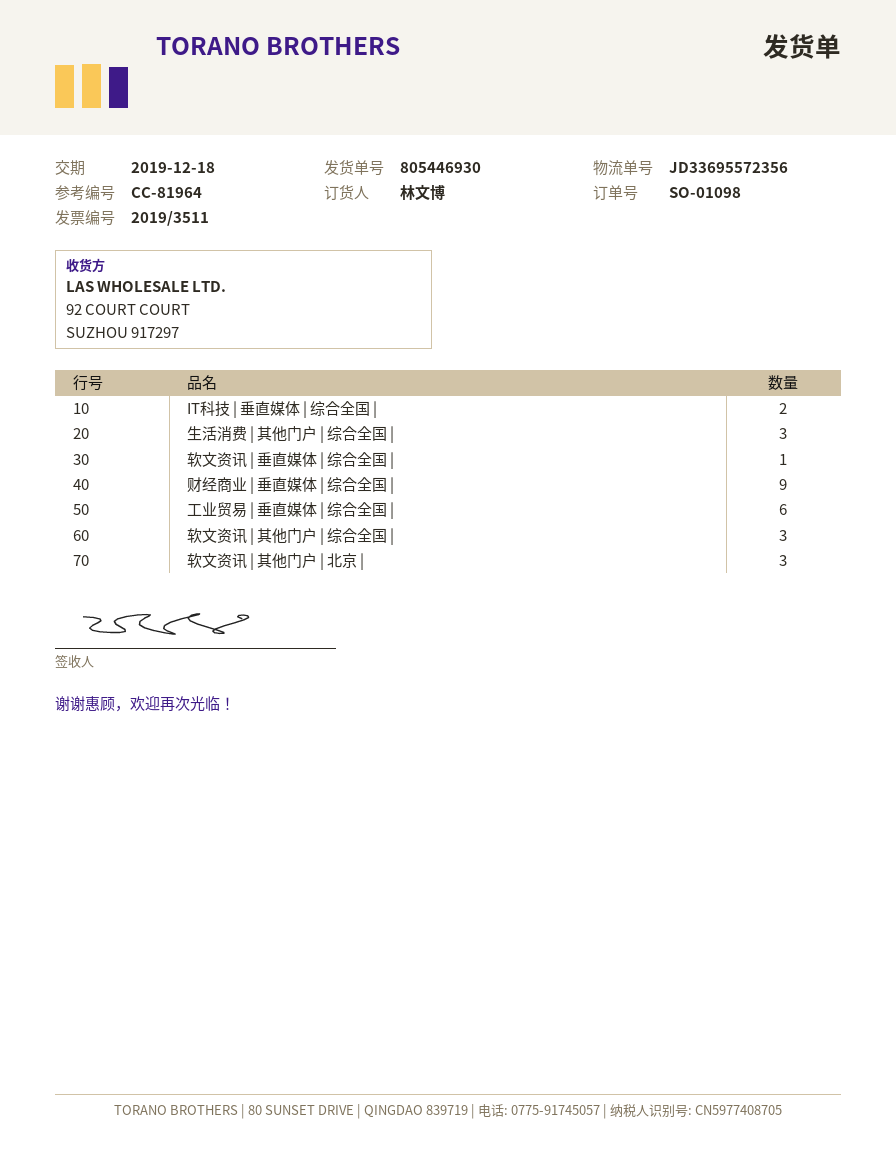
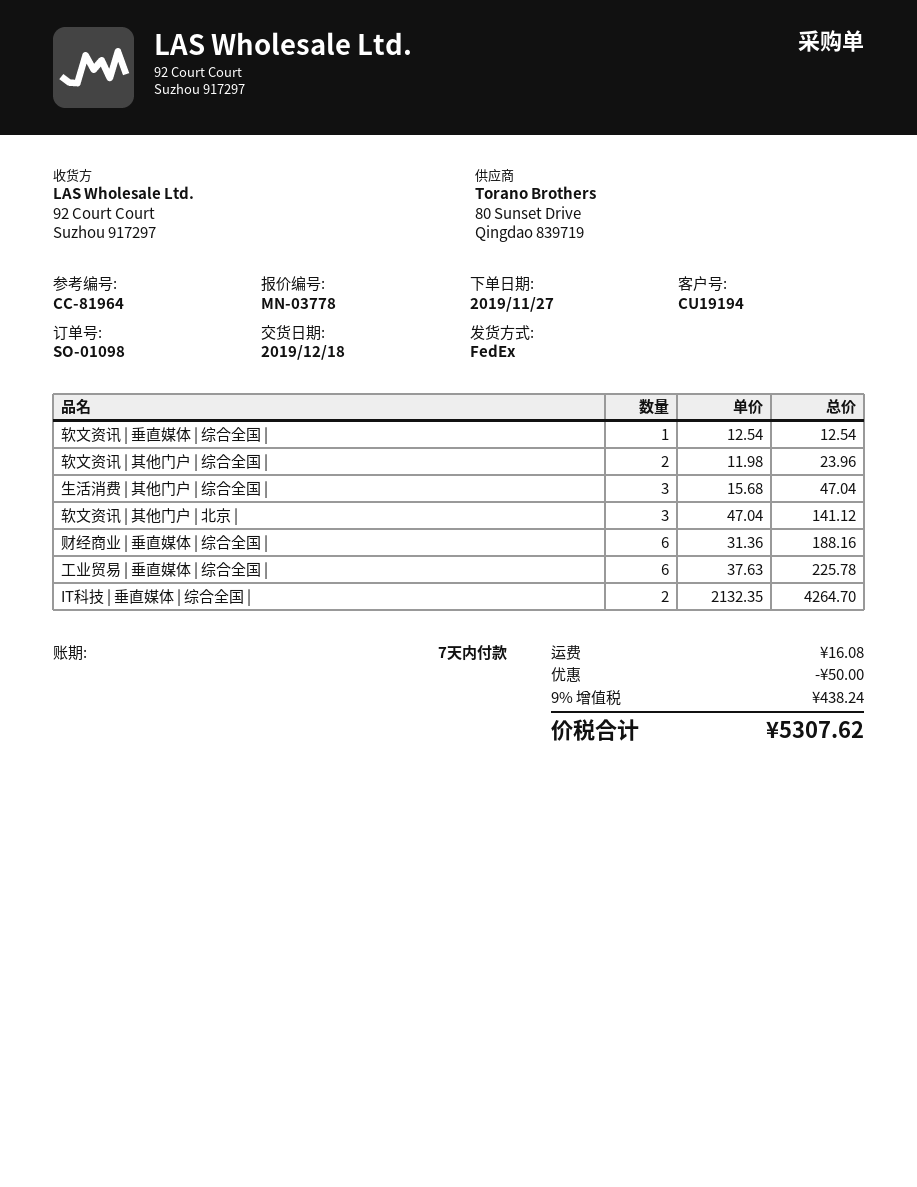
财经商业 | 垂直媒体 | 综合全国 |: 9 -> 6
软文资讯 | 其他门户 | 综合全国 |: 3 -> 2

